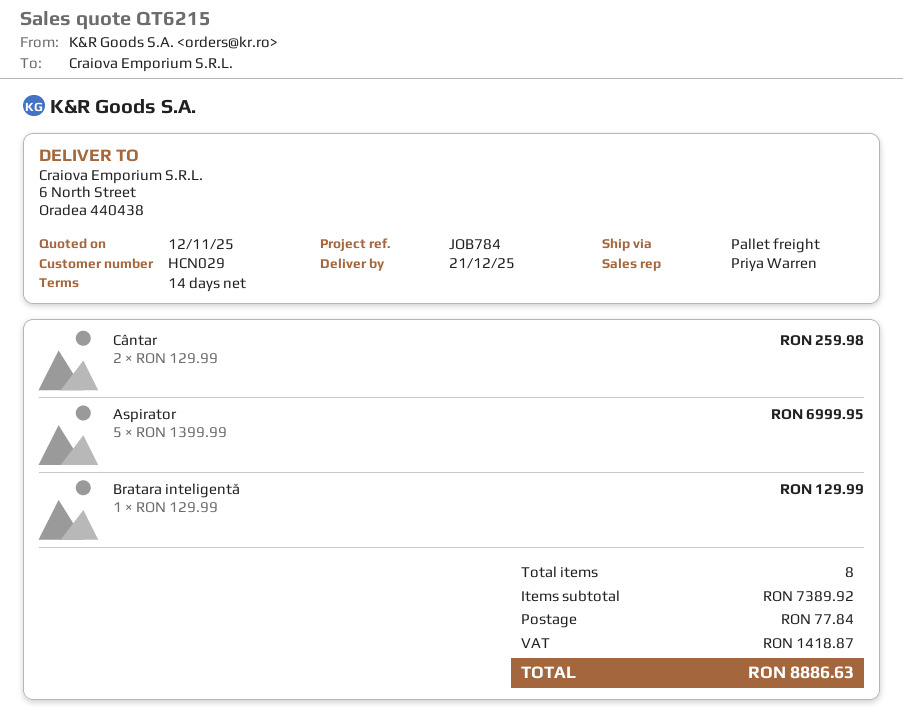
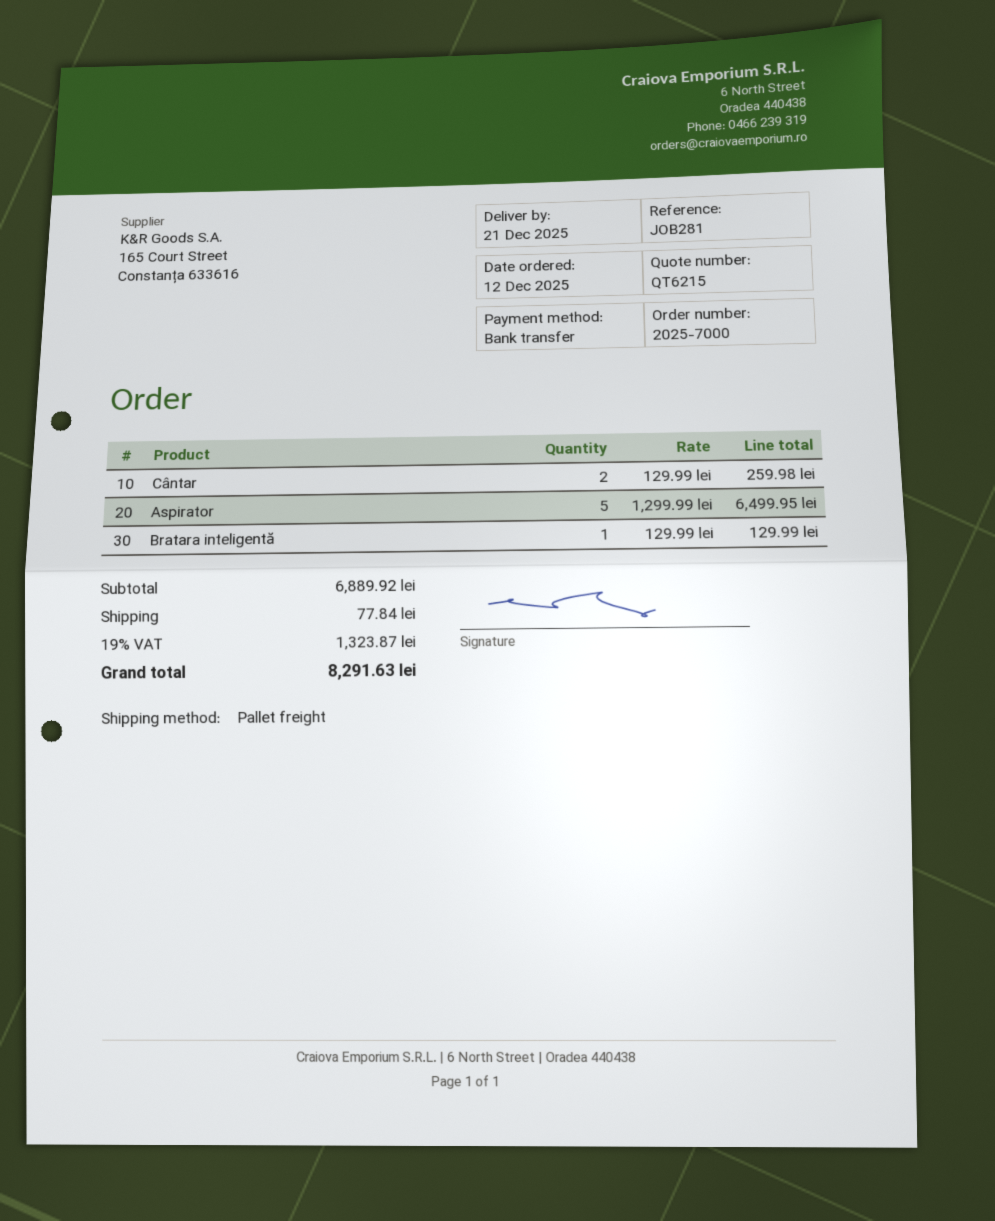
reference: JOB784 -> JOB281
Aspirator: 5 x 1399.99 = 6999.95 -> 5 x 1299.99 = 6499.95
subtotal: 7389.92 -> 6889.92
tax: 1418.87 -> 1323.87
total: 8886.63 -> 8291.63

